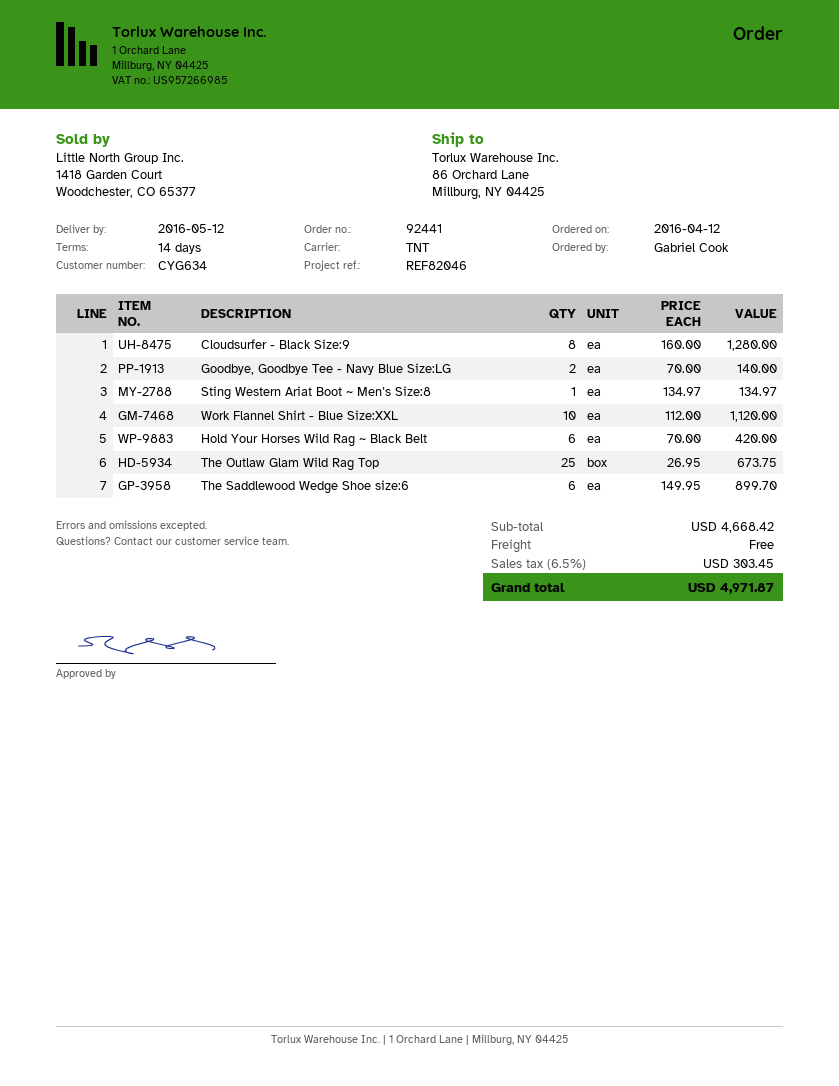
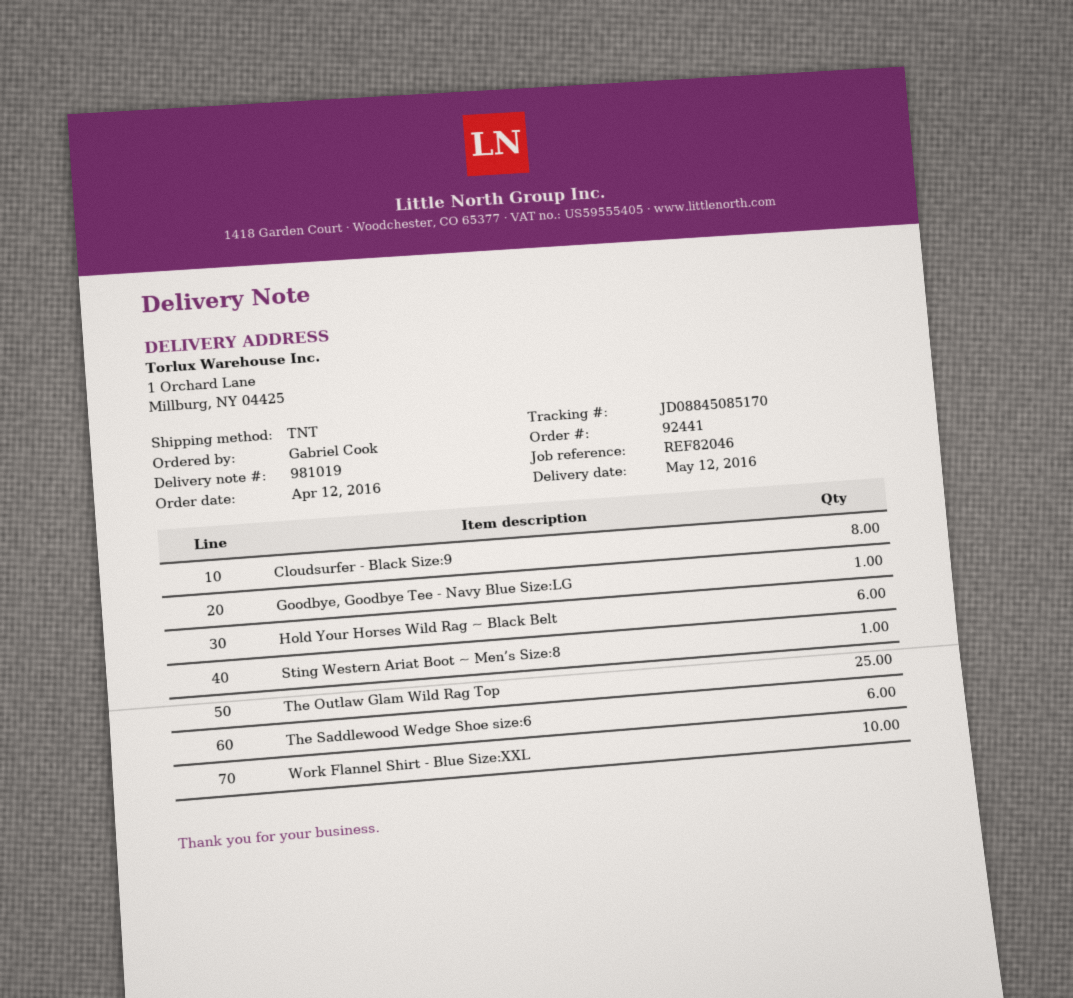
ship to: 86 Orchard Lane, Millburg, NY 04425 -> 1 Orchard Lane, Millburg, NY 04425
Goodbye, Goodbye Tee - Navy Blue Size:LG: 2 -> 1

